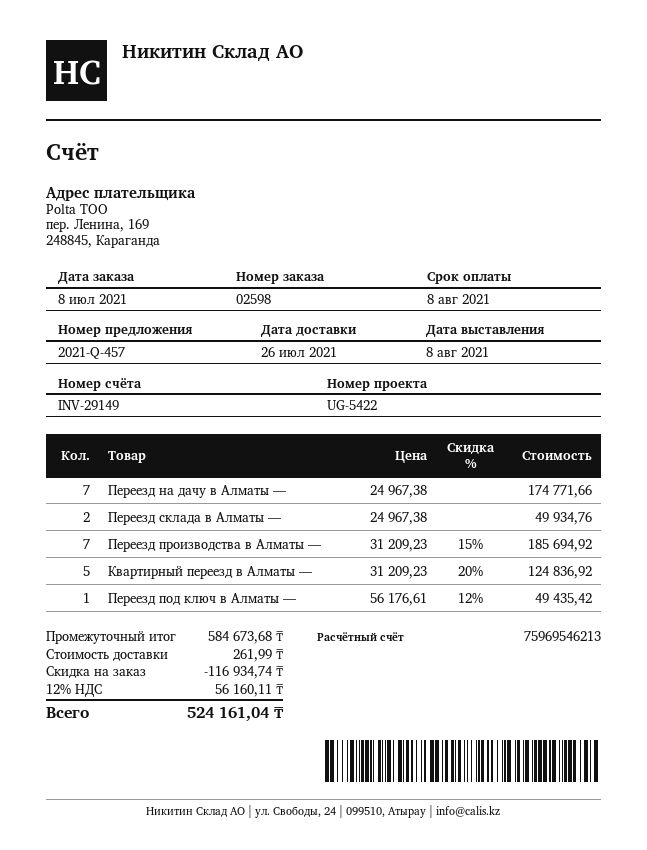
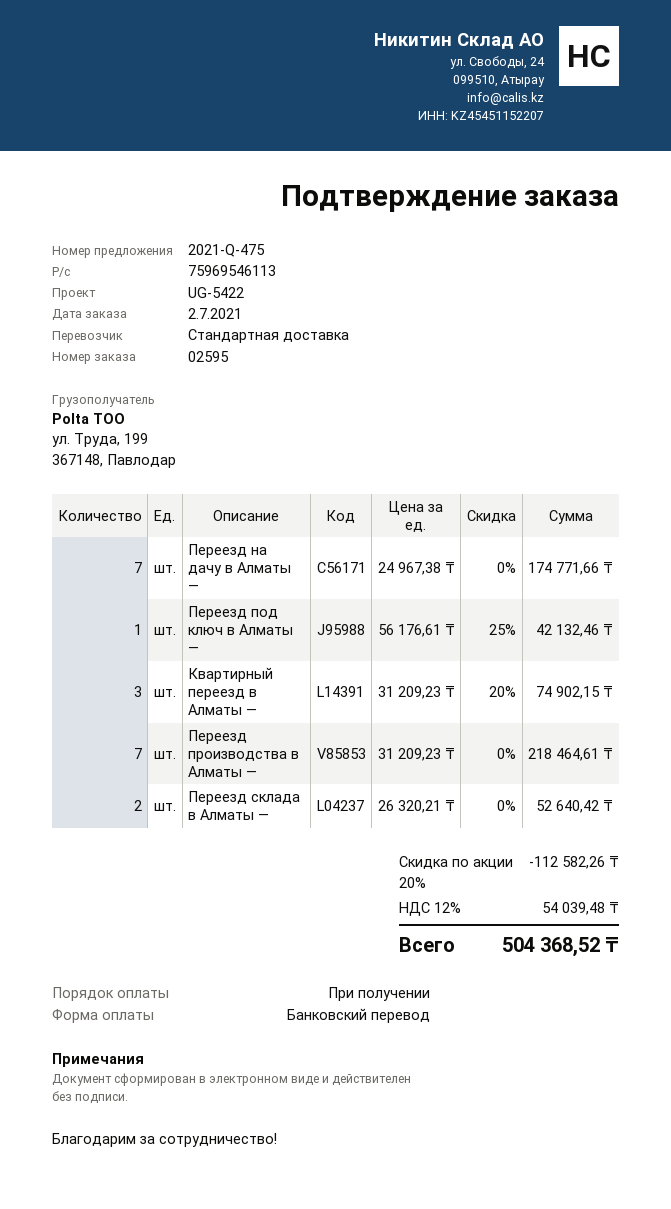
quote number: 2021-Q-457 -> 2021-Q-475
order number: 02598 -> 02595
order date: 2021-07-08 -> 2021-07-02
bank account: 75969546213 -> 75969546113
Переезд склада в Алматы —: 2 x 24967.38 = 49934.76 -> 2 x 26320.21 = 52640.42
Переезд производства в Алматы —: 7 x 31209.23 - 15% = 185694.92 -> 7 x 31209.23 = 218464.61
Квартирный переезд в Алматы —: 5 x 31209.23 - 20% = 124836.92 -> 3 x 31209.23 - 20% = 74902.15
Переезд под ключ в Алматы —: 1 x 56176.61 - 12% = 49435.42 -> 1 x 56176.61 - 25% = 42132.46
discount: 116934.74 -> 112582.26
shipping: 261.99 -> none
tax: 12% = 56160.11 -> 12% = 54039.48
total: 524161.04 -> 504368.52

